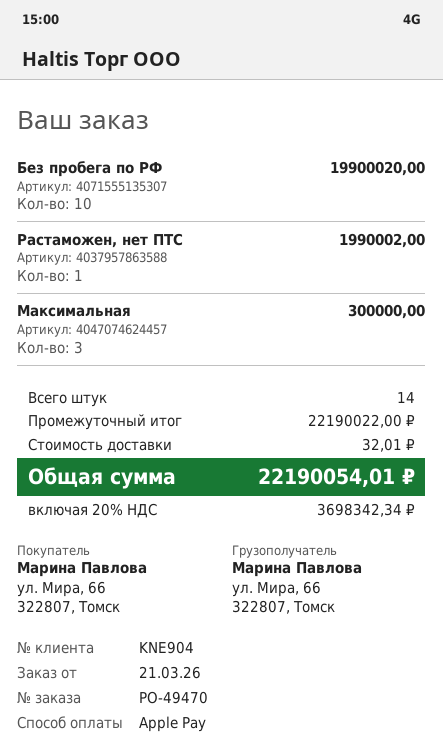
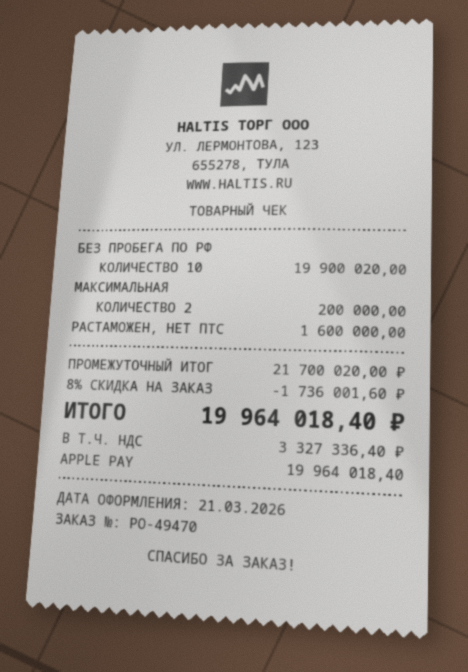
Растаможен, нет ПТС: 1 for 1990002.00 -> 1 for 1600000.00
Максимальная: 3 for 300000.00 -> 2 for 200000.00
subtotal: 22190022.00 -> 21700020.00
discount: none -> 8% = 1736001.60
shipping: 32.01 -> none
tax: 3698342.34 -> 3327336.40
total: 22190054.01 -> 19964018.40

